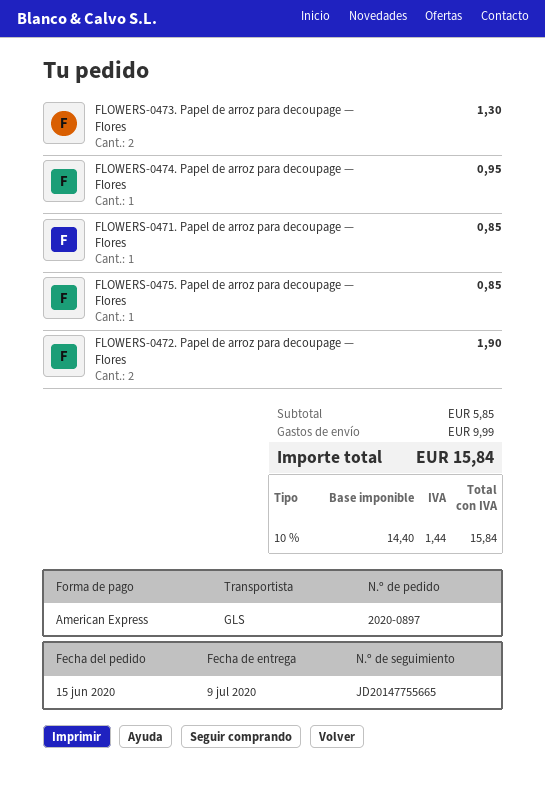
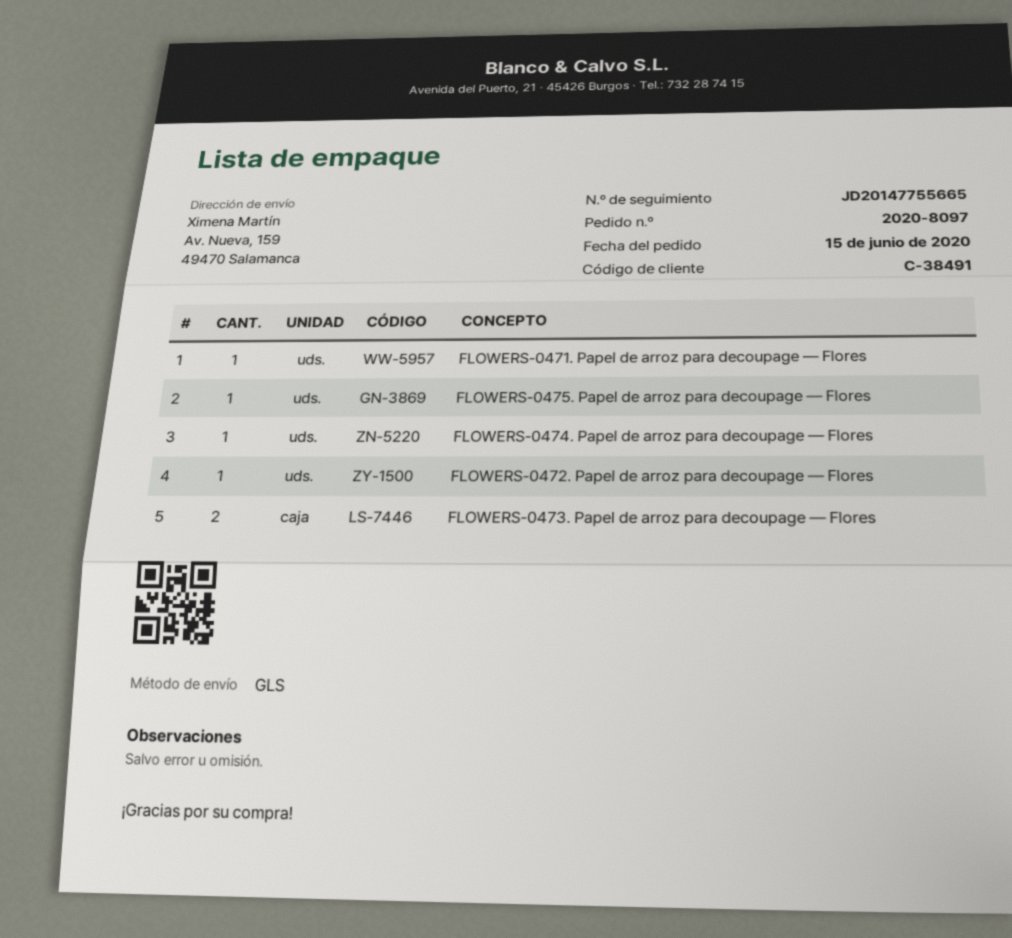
order number: 2020-0897 -> 2020-8097
FLOWERS-0472. Papel de arroz para decoupage — Flores: 2 -> 1

